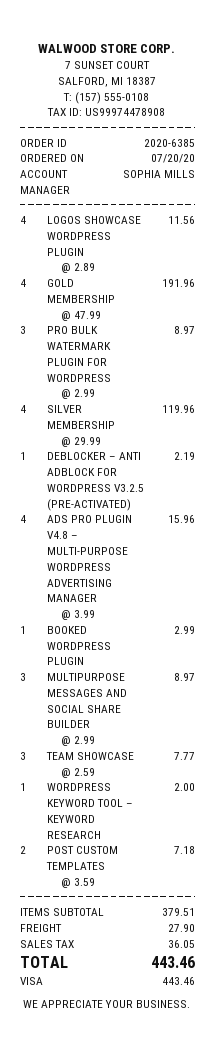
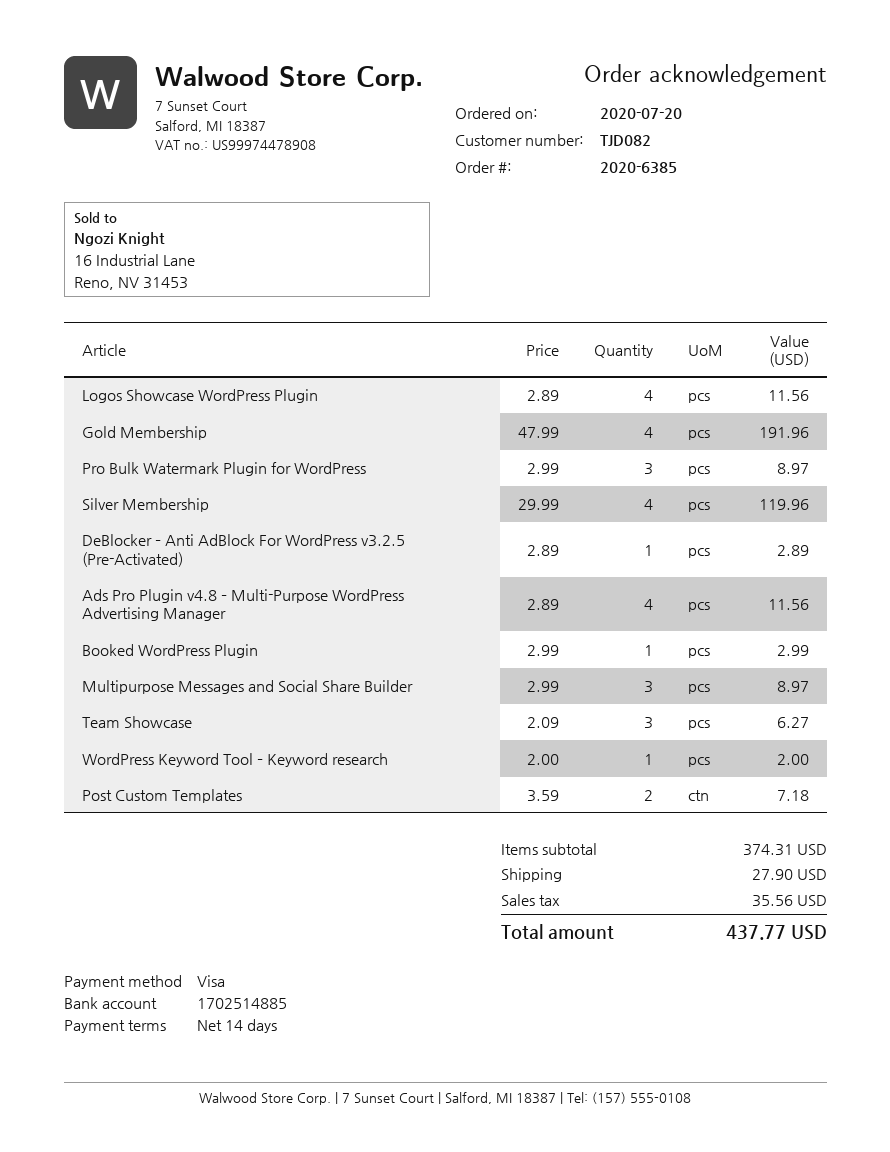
DEBLOCKER – ANTI ADBLOCK FOR WORDPRESS V3.2.5 (PRE-ACTIVATED): 1 x 2.19 = 2.19 -> 1 x 2.89 = 2.89
ADS PRO PLUGIN V4.8 – MULTI-PURPOSE WORDPRESS ADVERTISING MANAGER: 4 x 3.99 = 15.96 -> 4 x 2.89 = 11.56
TEAM SHOWCASE: 3 x 2.59 = 7.77 -> 3 x 2.09 = 6.27
subtotal: 379.51 -> 374.31
tax: 36.05 -> 35.56
total: 443.46 -> 437.77

